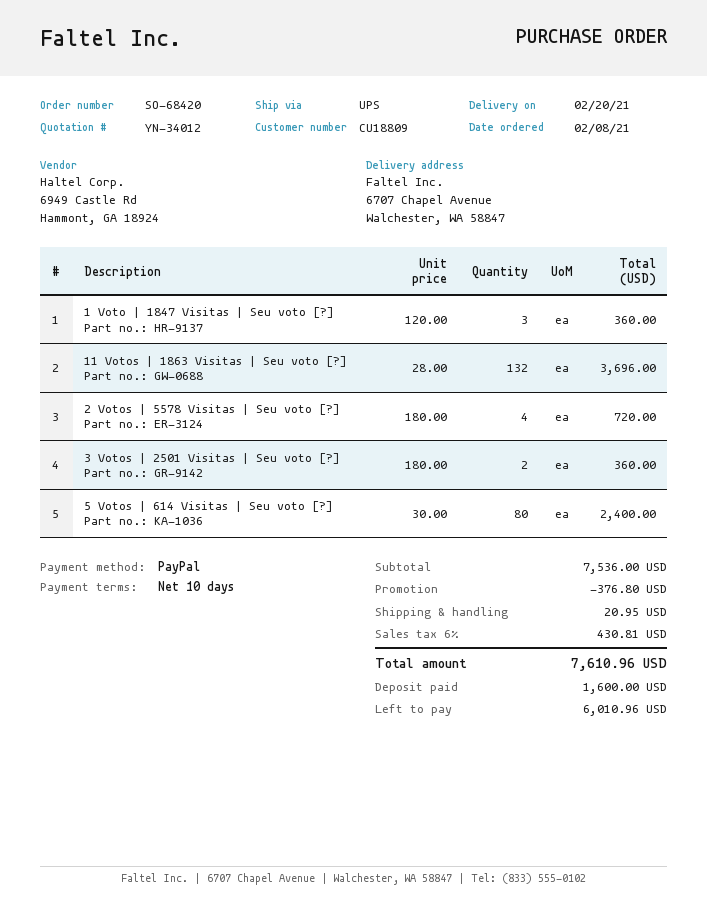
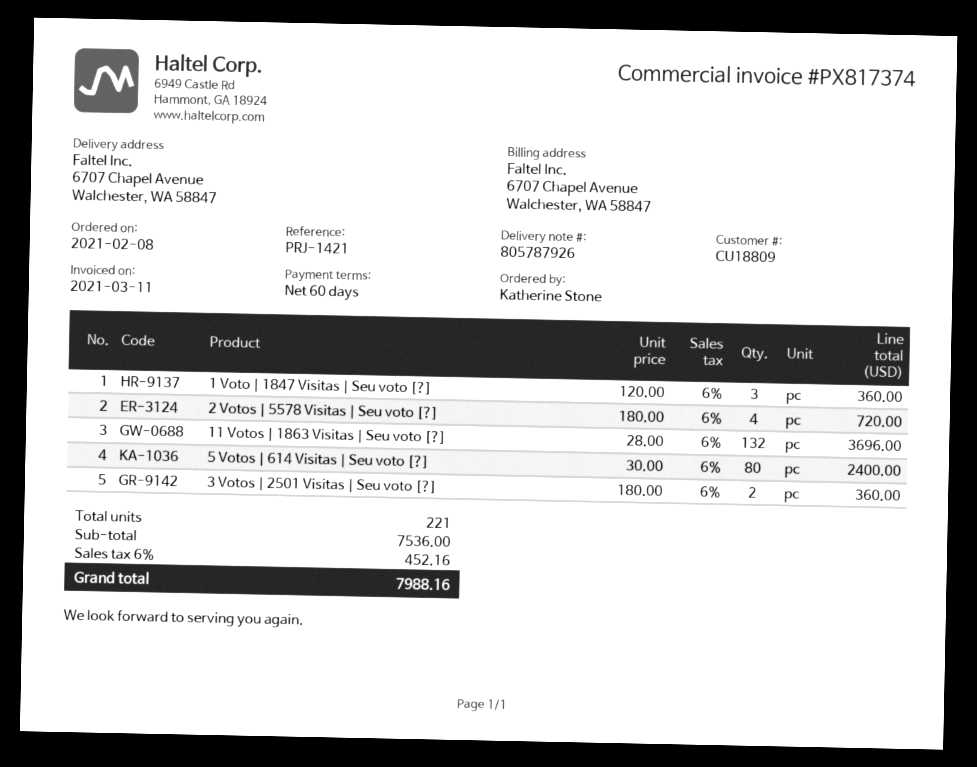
payment terms: 10 days -> 60 days
discount: 376.80 -> none
shipping: 20.95 -> none
tax: 6% = 430.81 -> 6% = 452.16
total: 7610.96 -> 7988.16

